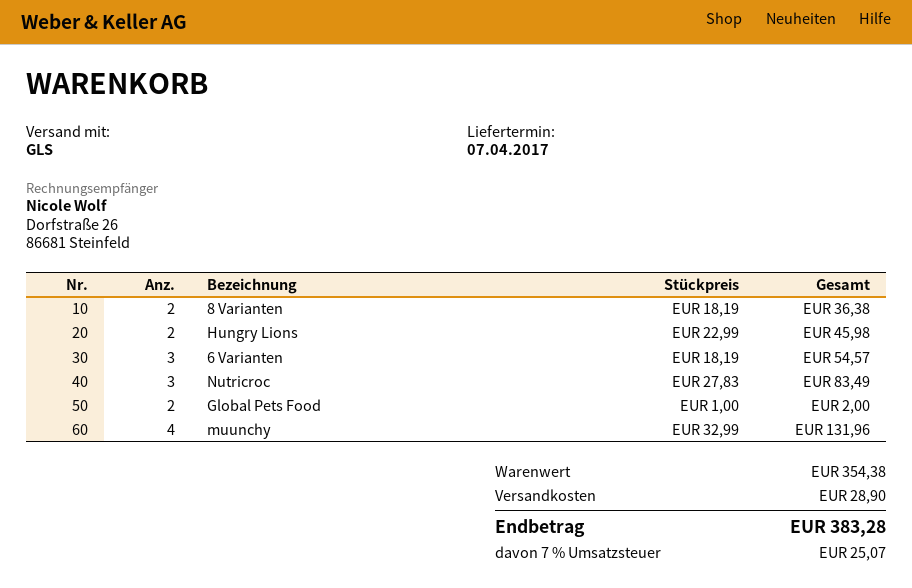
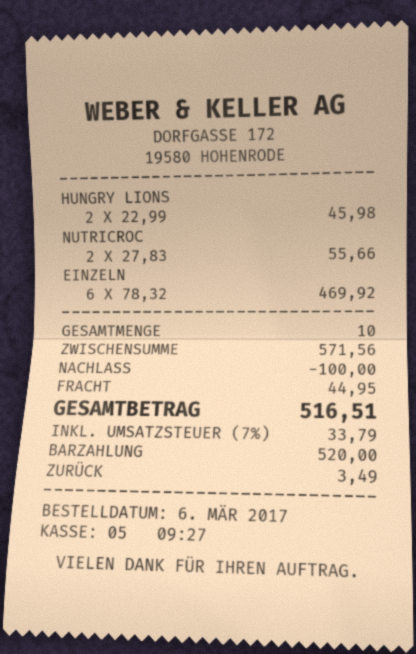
8 Varianten: 2 x 18.19 = 36.38 -> none
6 Varianten: 3 x 18.19 = 54.57 -> none
Nutricroc: 3 x 27.83 = 83.49 -> 2 x 27.83 = 55.66
Global Pets Food: 2 x 1.00 = 2.00 -> none
muunchy: 4 x 32.99 = 131.96 -> none
EINZELN: none -> 6 x 78.32 = 469.92
subtotal: 354.38 -> 571.56
discount: none -> 100.00
shipping: 28.90 -> 44.95
tax: 7% = 25.07 -> 7% = 33.79
total: 383.28 -> 516.51

